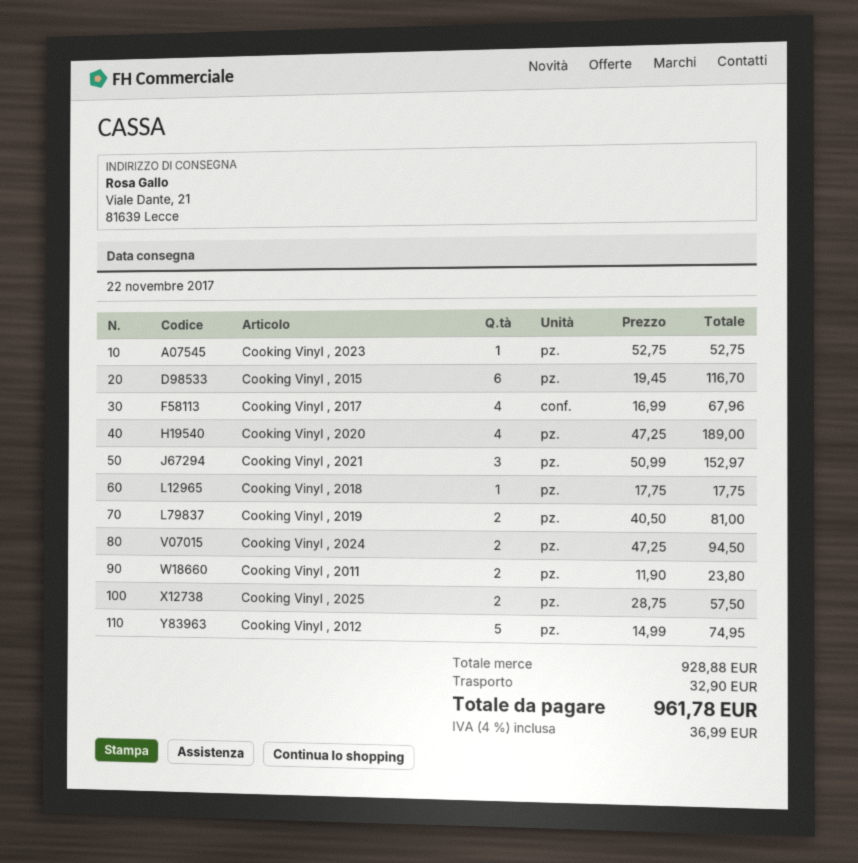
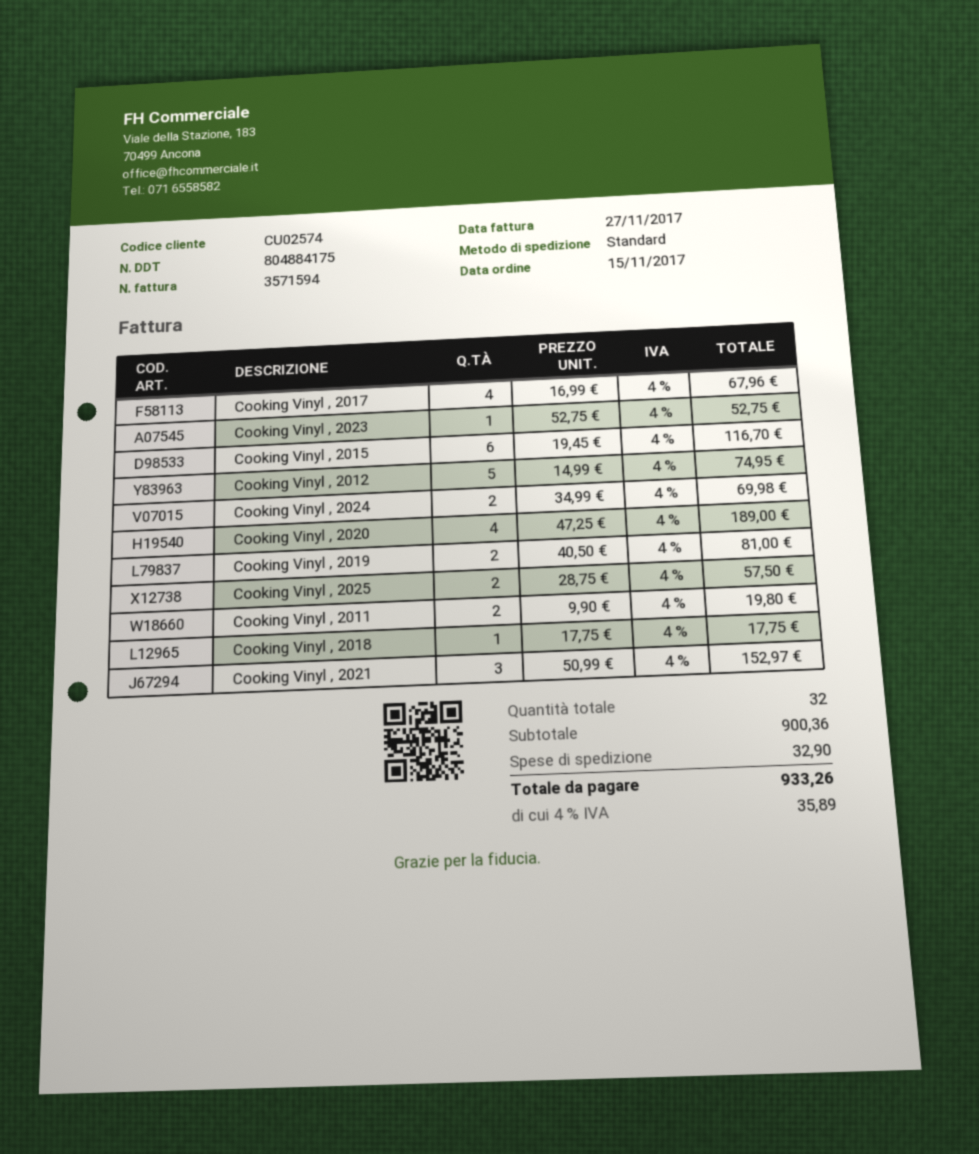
Cooking Vinyl , 2024: 2 x 47.25 = 94.50 -> 2 x 34.99 = 69.98
Cooking Vinyl , 2011: 2 x 11.90 = 23.80 -> 2 x 9.90 = 19.80
subtotal: 928.88 -> 900.36
tax: 4% = 36.99 -> 4% = 35.89
total: 961.78 -> 933.26

